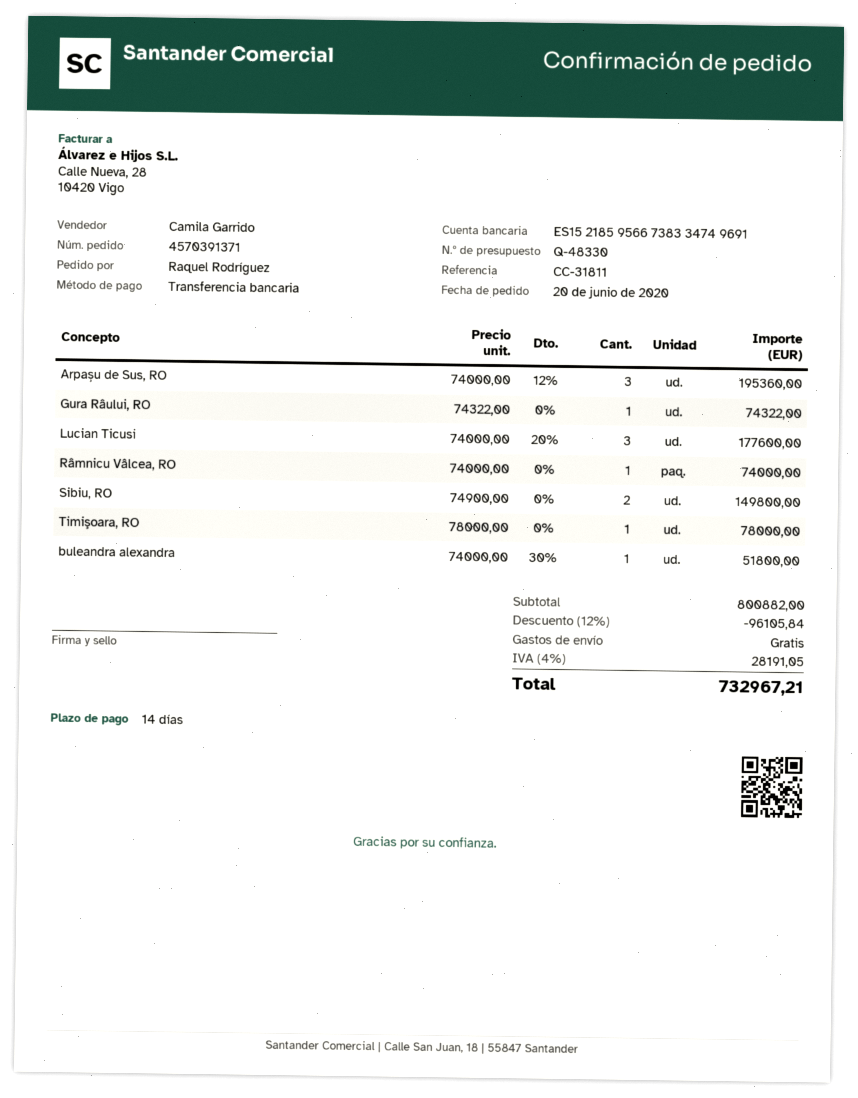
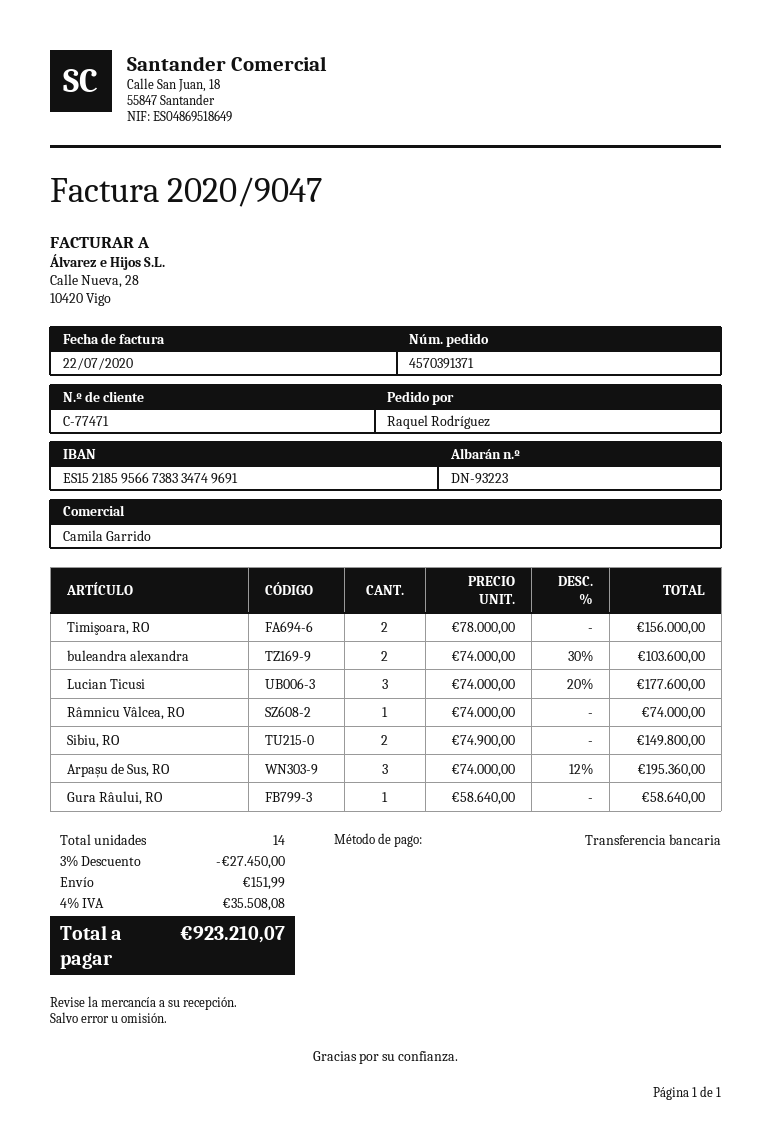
Gura Râului, RO: 1 x 74322.00 = 74322.00 -> 1 x 58640.00 = 58640.00
Timişoara, RO: 1 x 78000.00 = 78000.00 -> 2 x 78000.00 = 156000.00
buleandra alexandra: 1 x 74000.00 - 30% = 51800.00 -> 2 x 74000.00 - 30% = 103600.00
discount: 12% = 96105.84 -> 3% = 27450.00
shipping: 0.00 -> 151.99
tax: 4% = 28191.05 -> 4% = 35508.08
total: 732967.21 -> 923210.07

